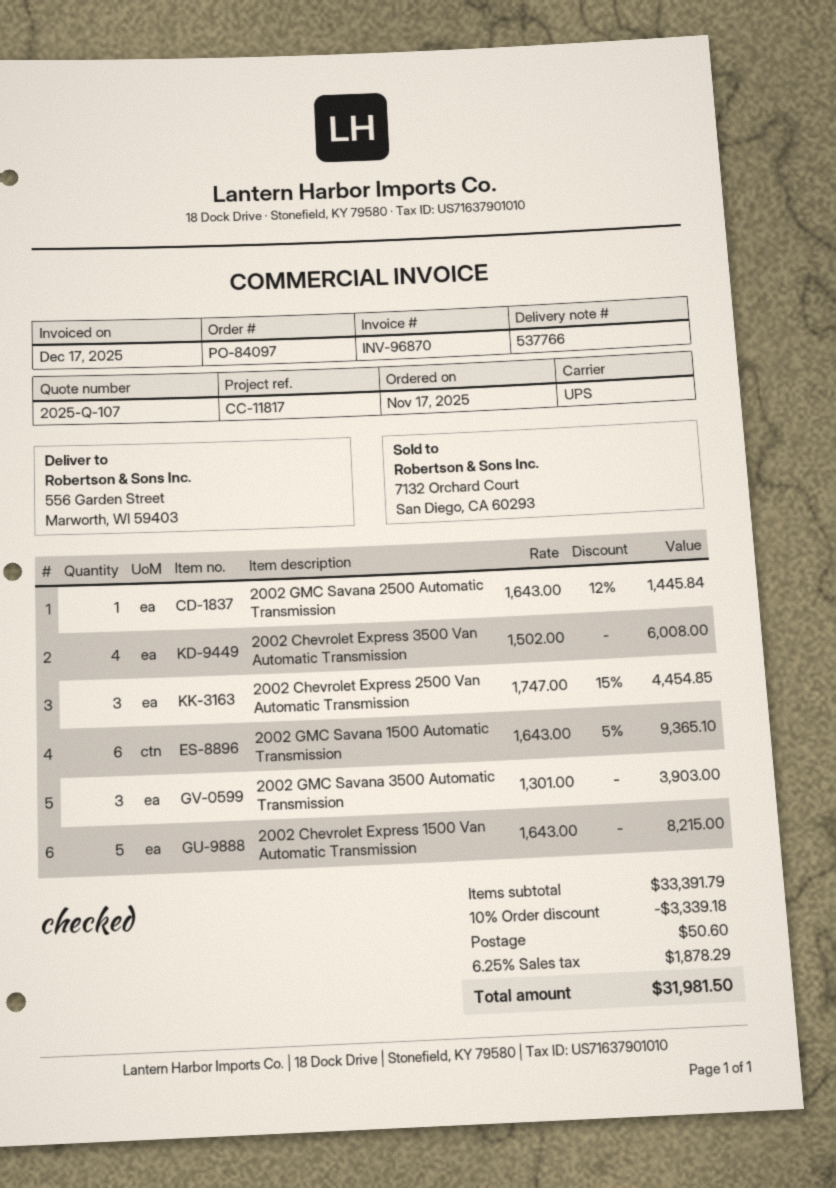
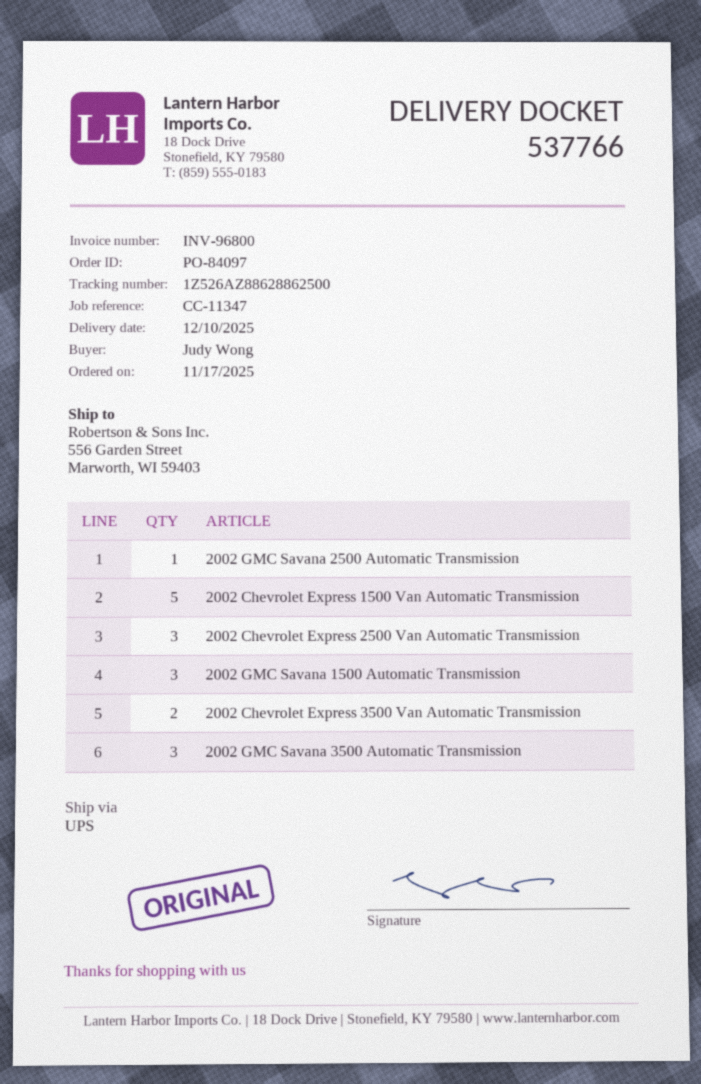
invoice number: INV-96870 -> INV-96800
reference: CC-11817 -> CC-11347
2002 Chevrolet Express 3500 Van Automatic Transmission: 4 -> 2
2002 GMC Savana 1500 Automatic Transmission: 6 -> 3

